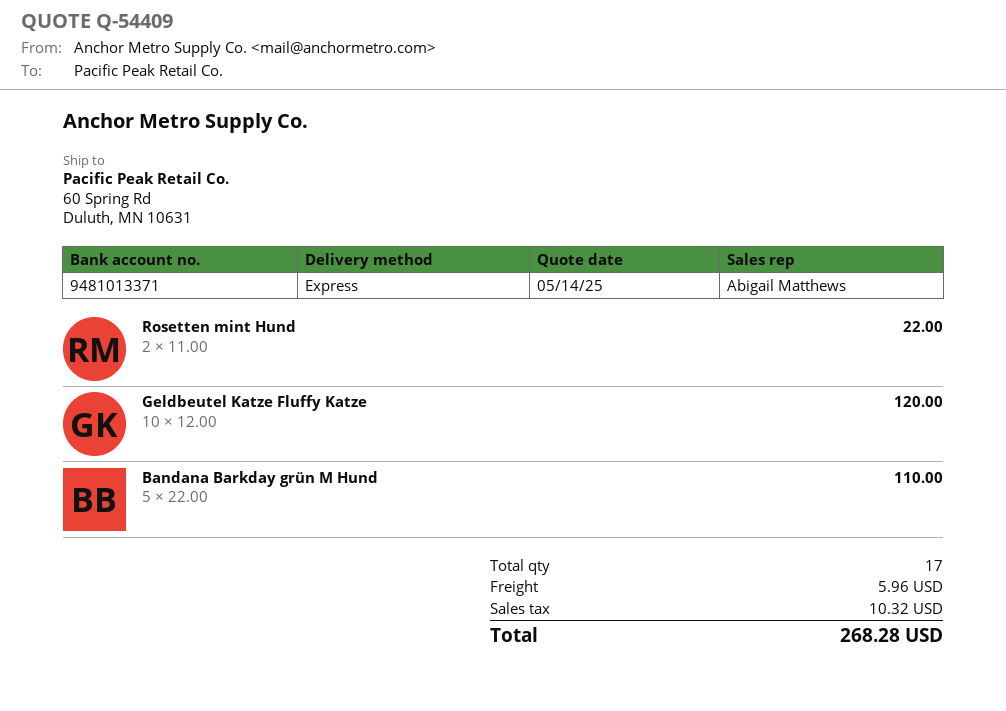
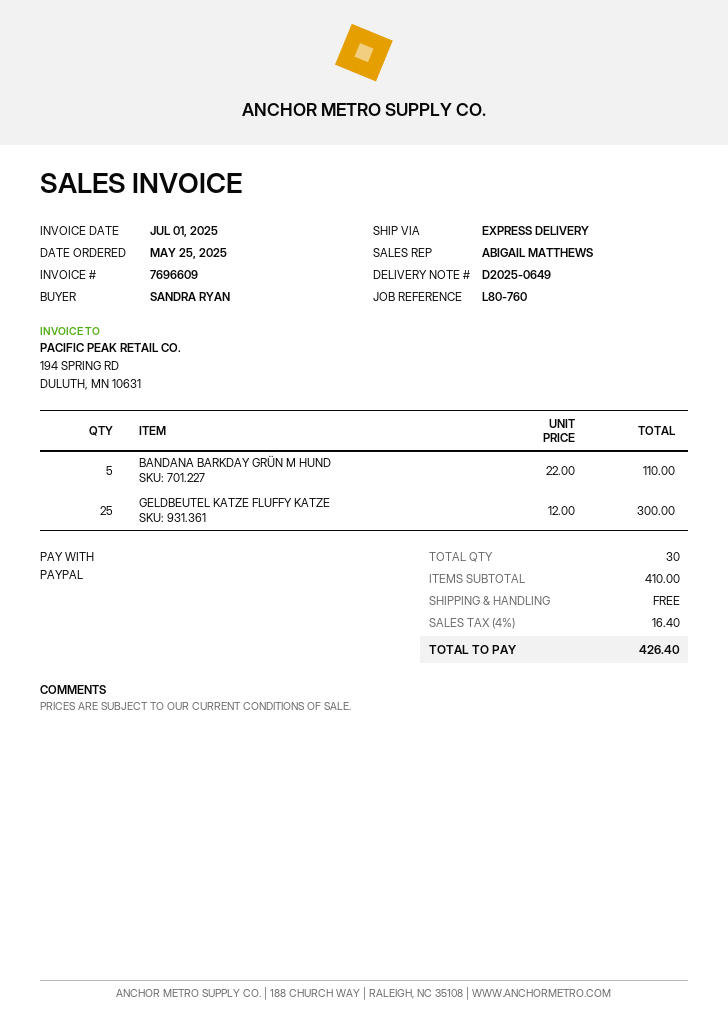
Rosetten mint Hund: 2 x 11.00 = 22.00 -> none
Geldbeutel Katze Fluffy Katze: 10 x 12.00 = 120.00 -> 25 x 12.00 = 300.00
total quantity: 17 -> 30
shipping: 5.96 -> 0.00
tax: 10.32 -> 16.40
total: 268.28 -> 426.40

